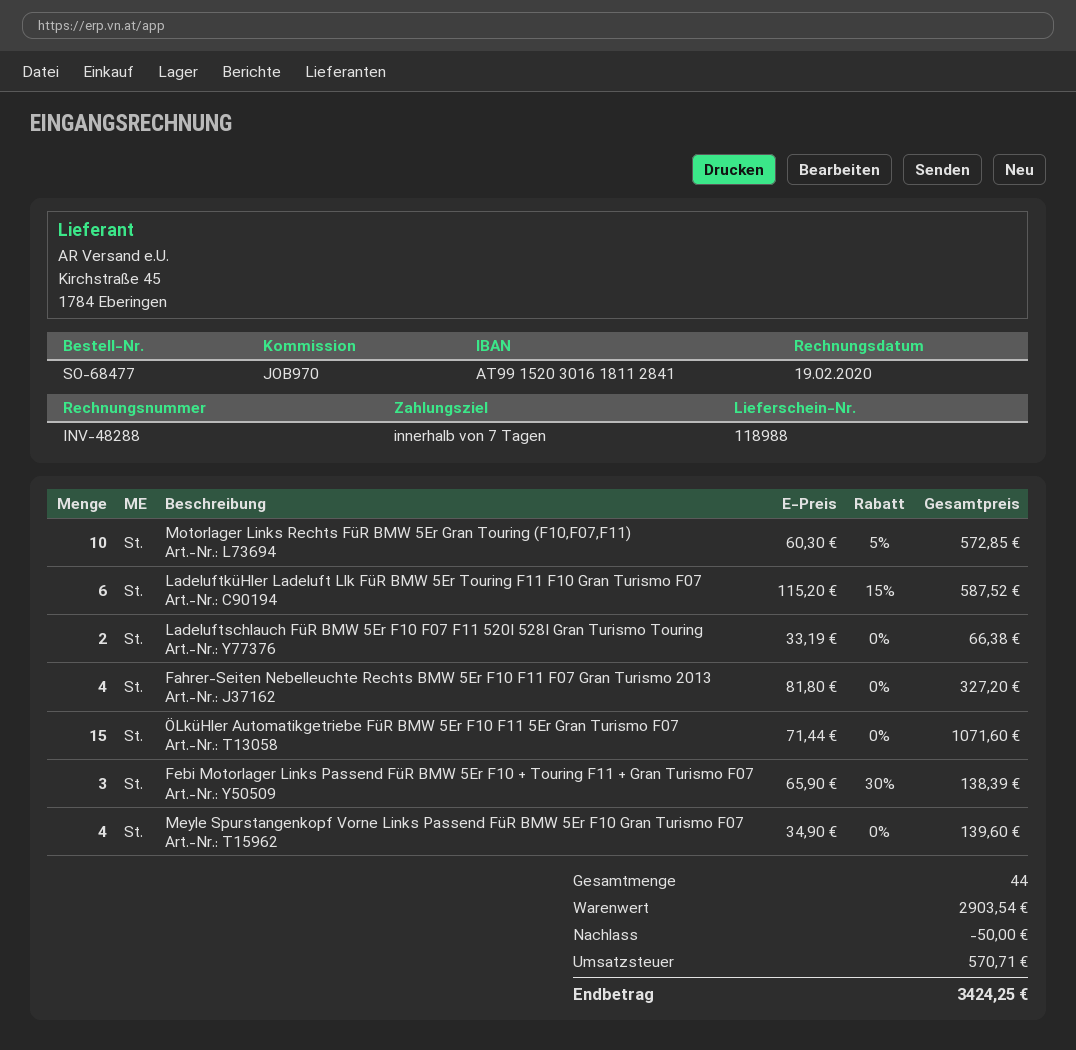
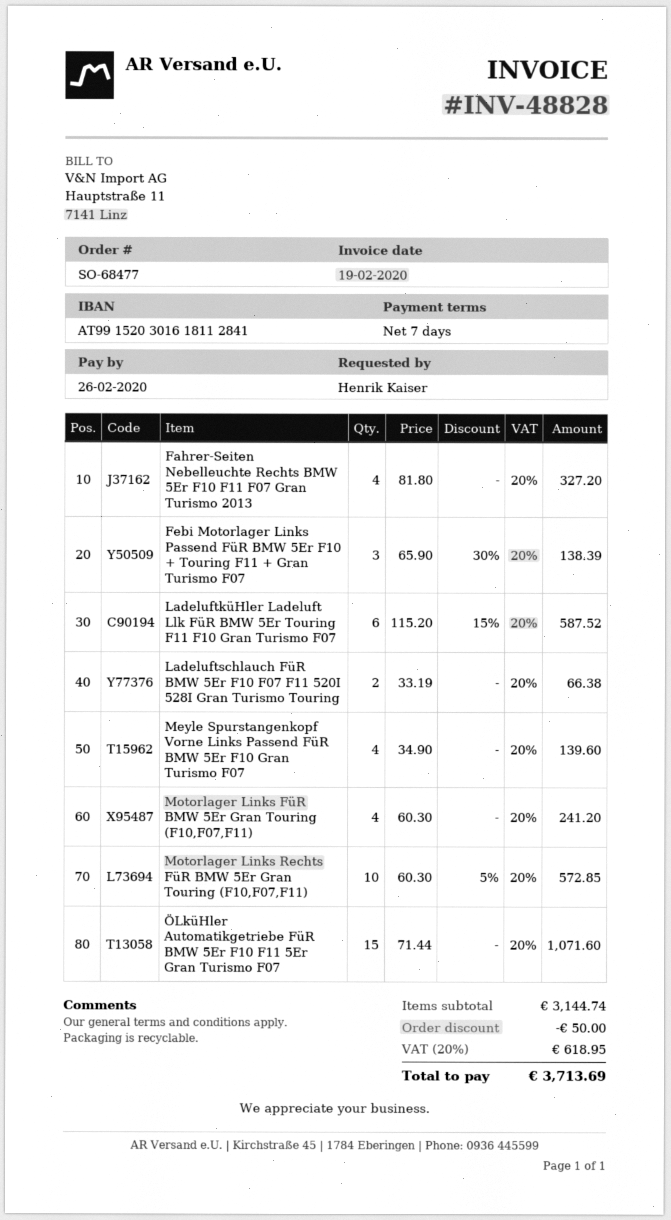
invoice number: INV-48288 -> INV-48828
Motorlager Links FüR BMW 5Er Gran Touring (F10,F07,F11): none -> 4 x 60.30 = 241.20
subtotal: 2903.54 -> 3144.74
tax: 570.71 -> 618.95
total: 3424.25 -> 3713.69

